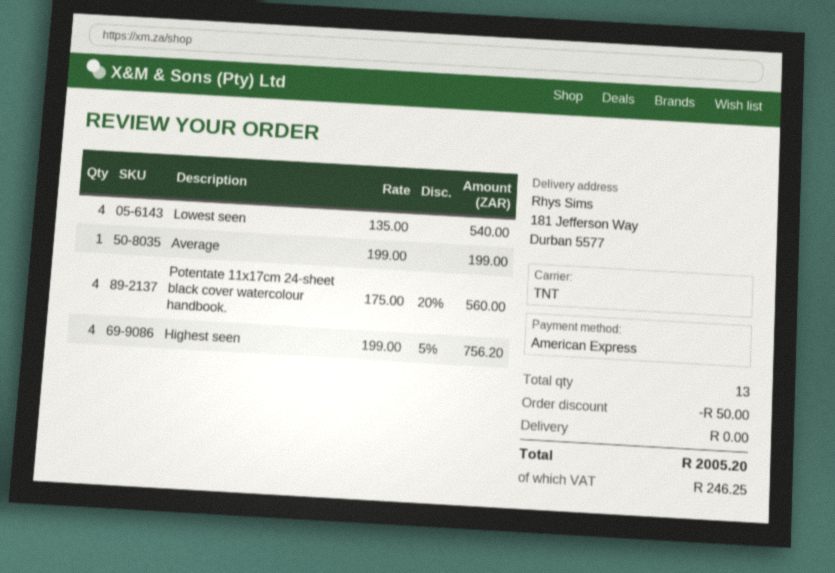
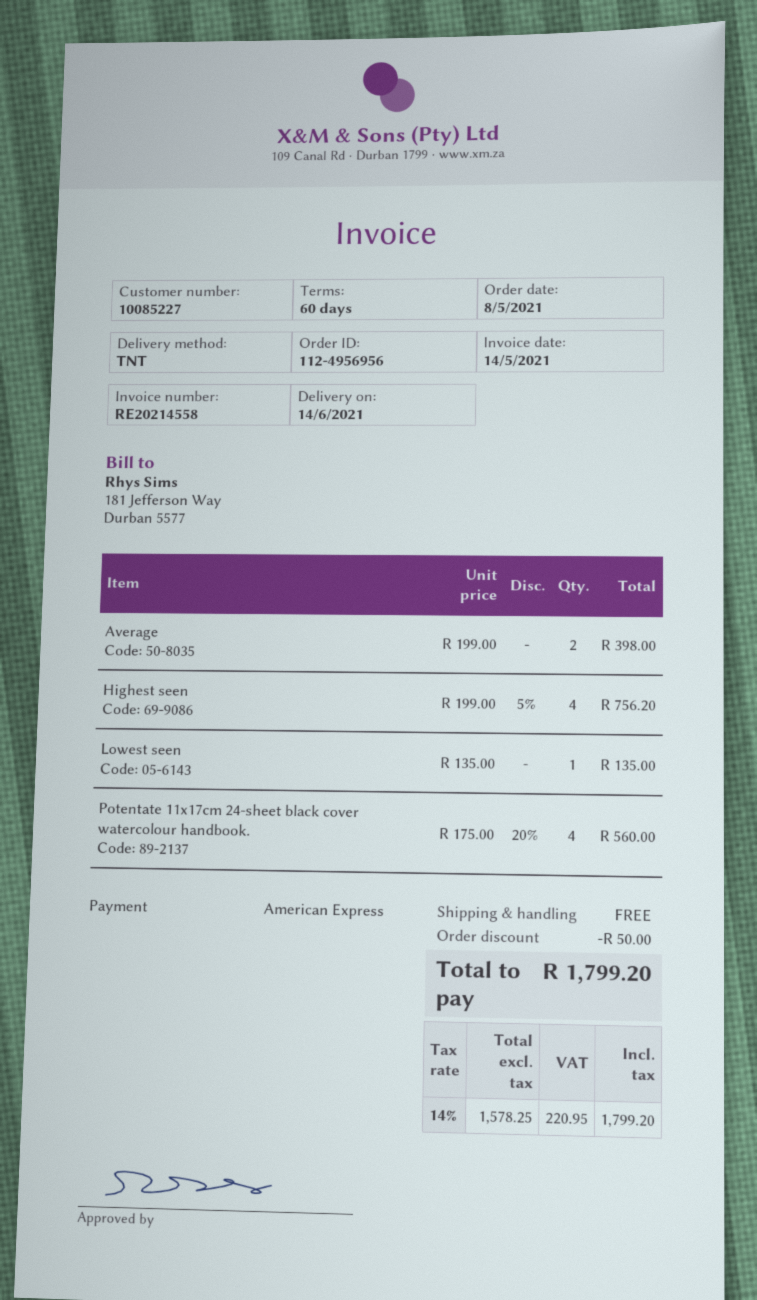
Lowest seen: 4 x 135.00 = 540.00 -> 1 x 135.00 = 135.00
Average: 1 x 199.00 = 199.00 -> 2 x 199.00 = 398.00
tax: 246.25 -> 220.95
total: 2005.20 -> 1799.20

